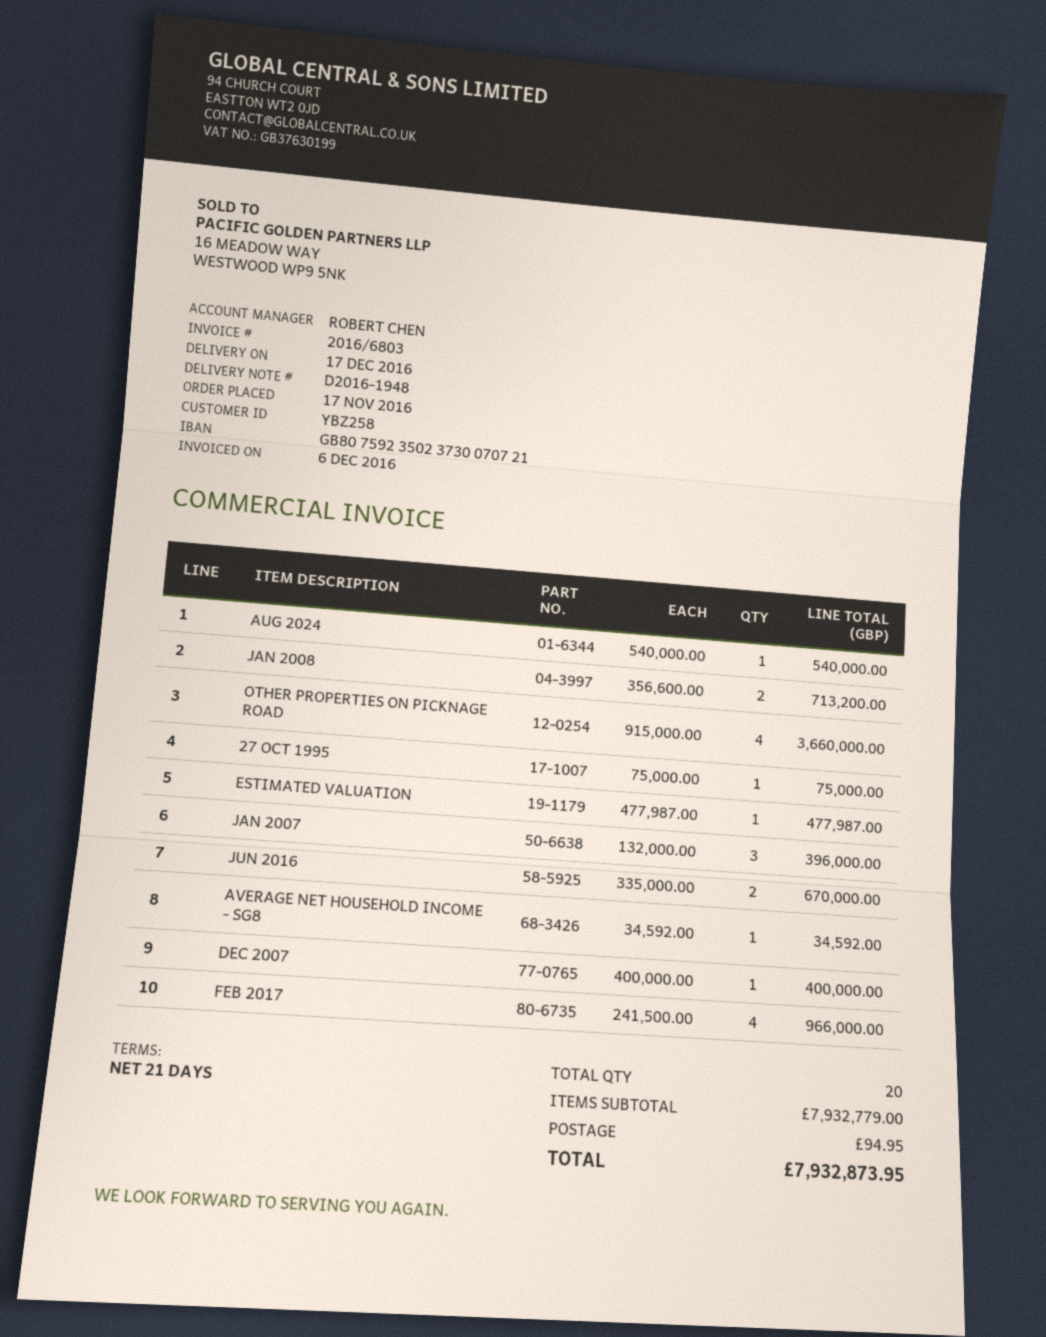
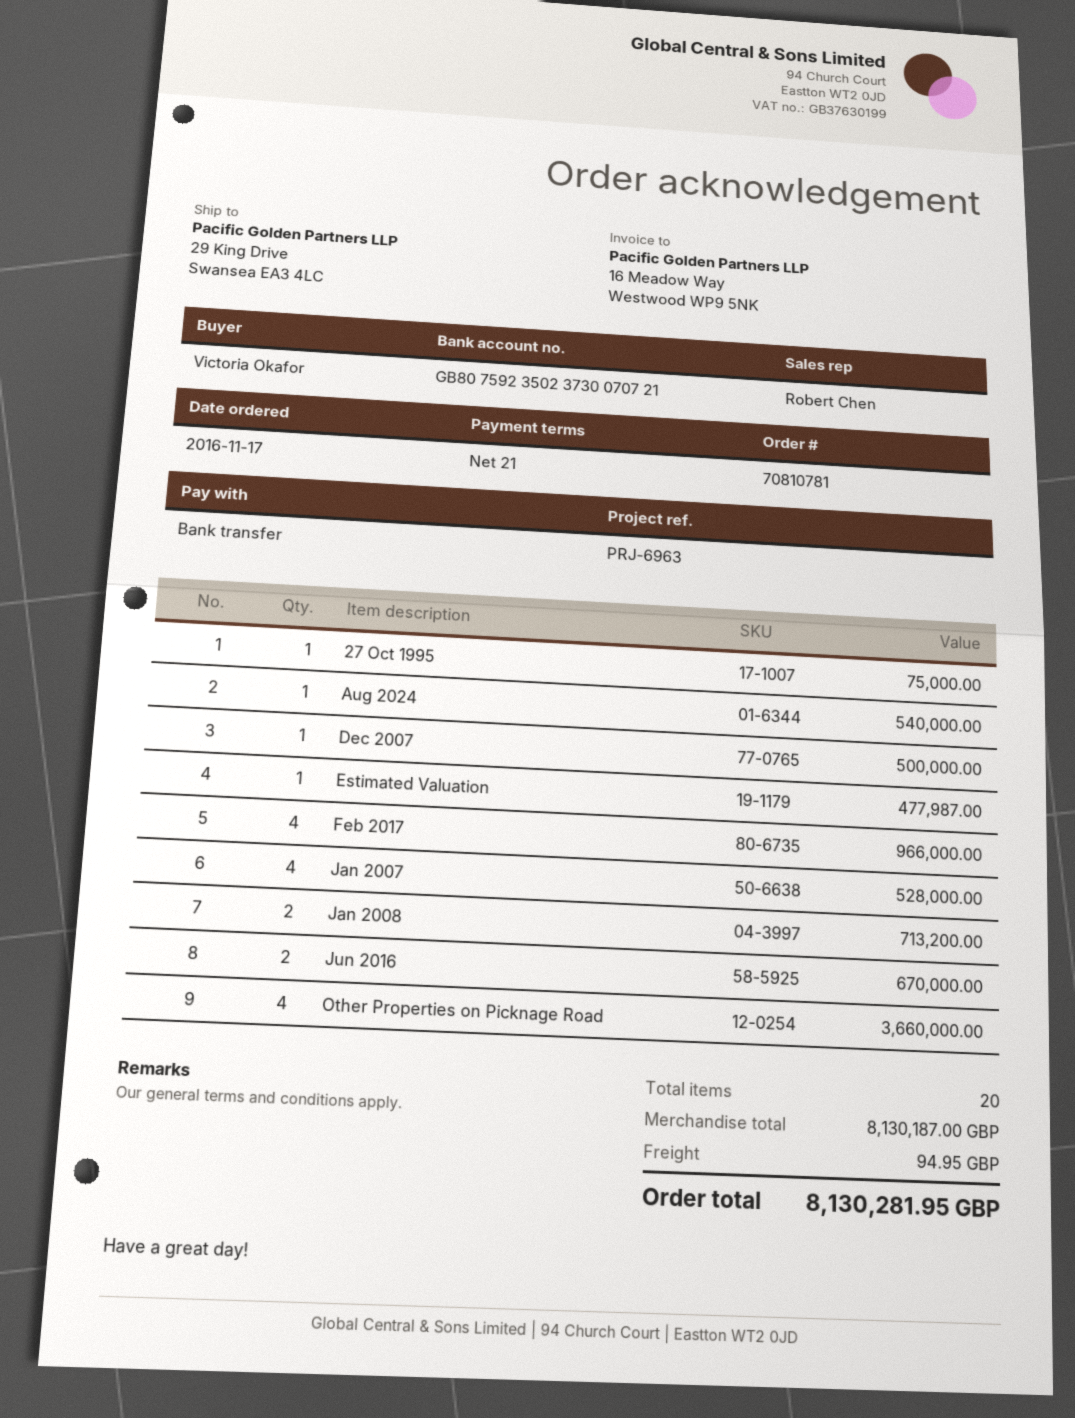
JAN 2007: 3 for 396000.00 -> 4 for 528000.00
AVERAGE NET HOUSEHOLD INCOME - SG8: 1 for 34592.00 -> none
DEC 2007: 1 for 400000.00 -> 1 for 500000.00
subtotal: 7932779.00 -> 8130187.00
total: 7932873.95 -> 8130281.95

